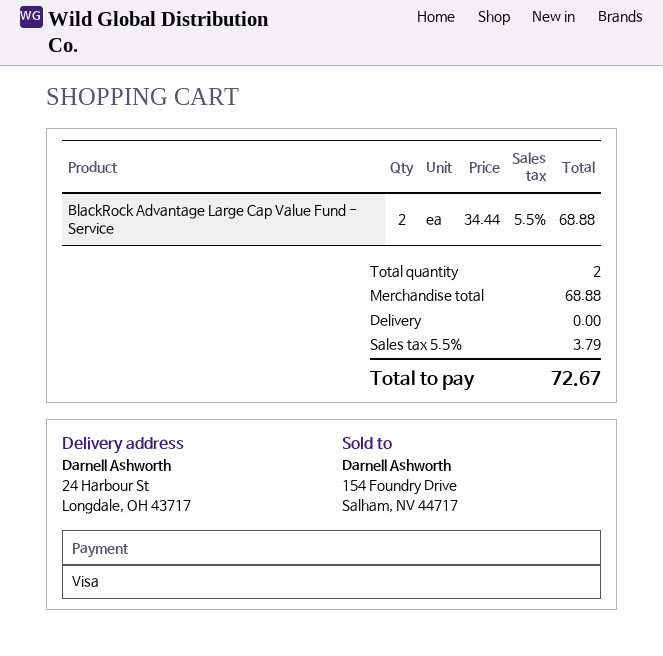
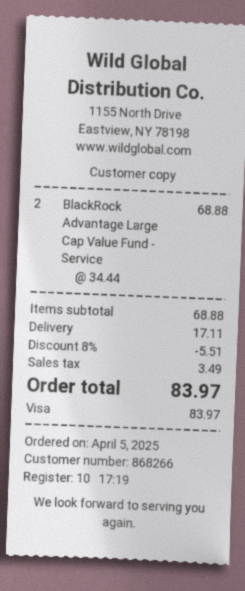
discount: none -> 8% = 5.51
shipping: 0.00 -> 17.11
tax: 3.79 -> 3.49
total: 72.67 -> 83.97

